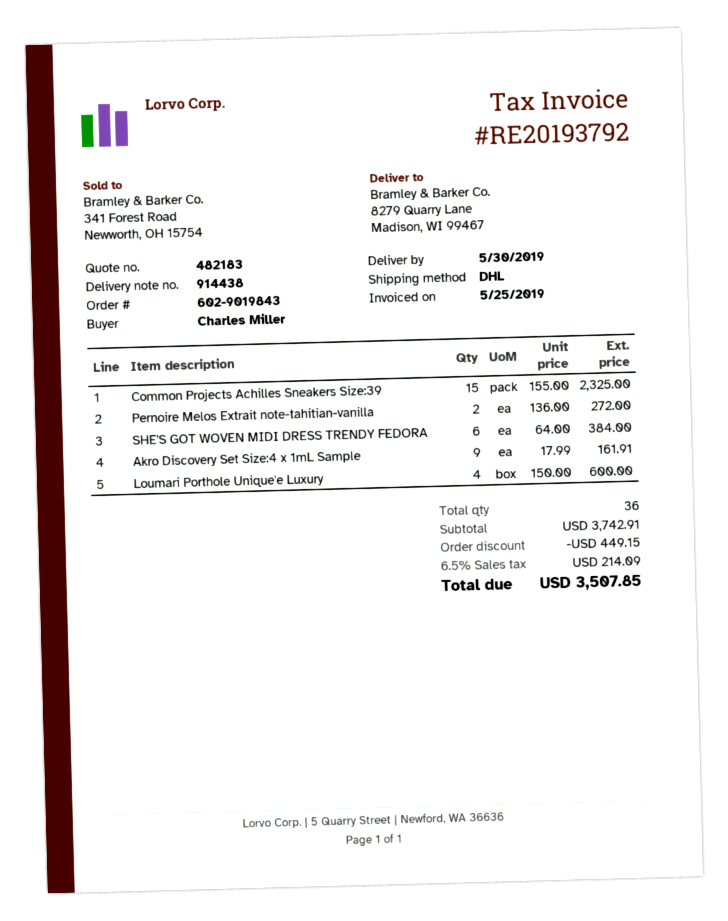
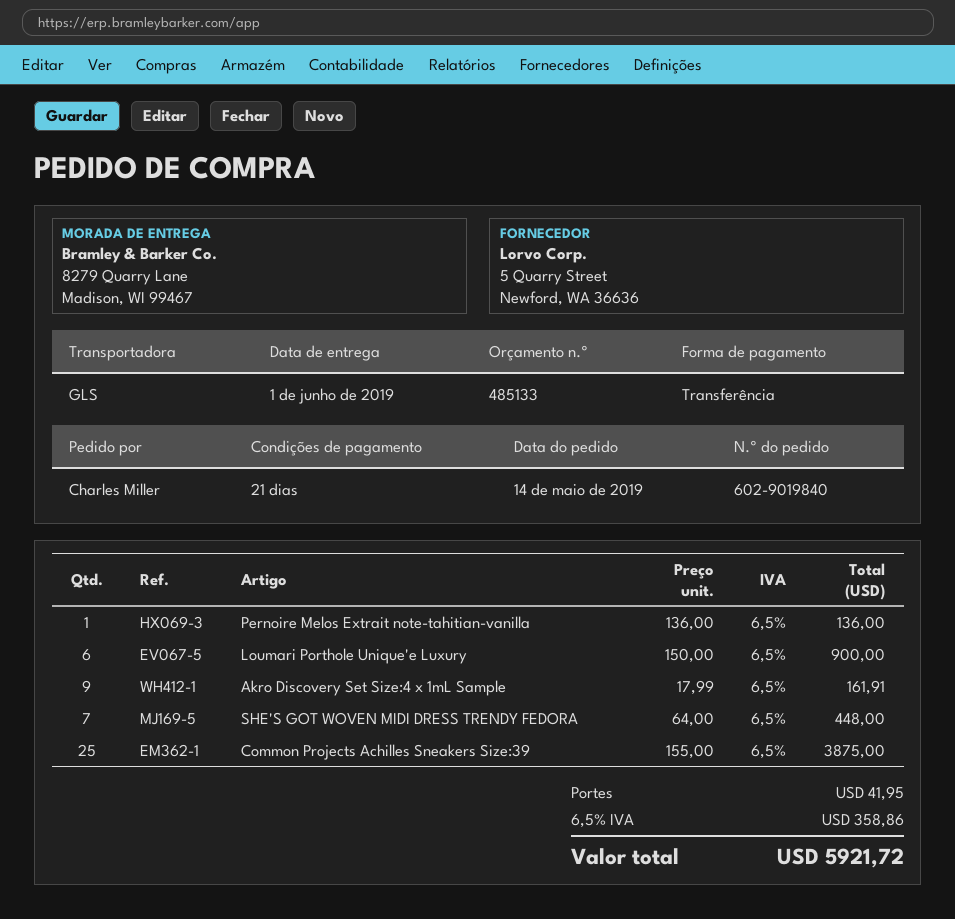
quote number: 482183 -> 485133
order number: 602-9019843 -> 602-9019840
delivery date: 2019-05-30 -> 2019-06-01
shipping method: DHL -> GLS
Common Projects Achilles Sneakers Size:39: 15 x 155.00 = 2325.00 -> 25 x 155.00 = 3875.00
Pernoire Melos Extrait note-tahitian-vanilla: 2 x 136.00 = 272.00 -> 1 x 136.00 = 136.00
SHE'S GOT WOVEN MIDI DRESS TRENDY FEDORA: 6 x 64.00 = 384.00 -> 7 x 64.00 = 448.00
Loumari Porthole Unique'e Luxury: 4 x 150.00 = 600.00 -> 6 x 150.00 = 900.00
discount: 449.15 -> none
shipping: none -> 41.95
tax: 6.5% = 214.09 -> 6.5% = 358.86
total: 3507.85 -> 5921.72

